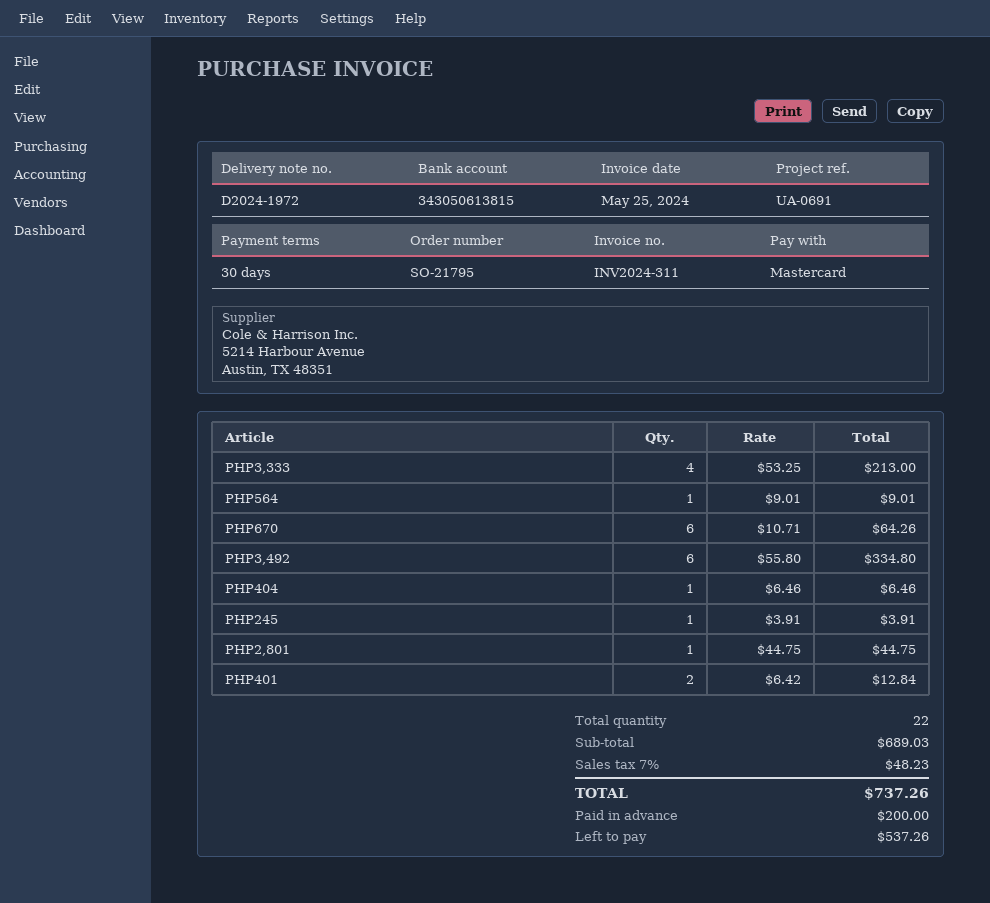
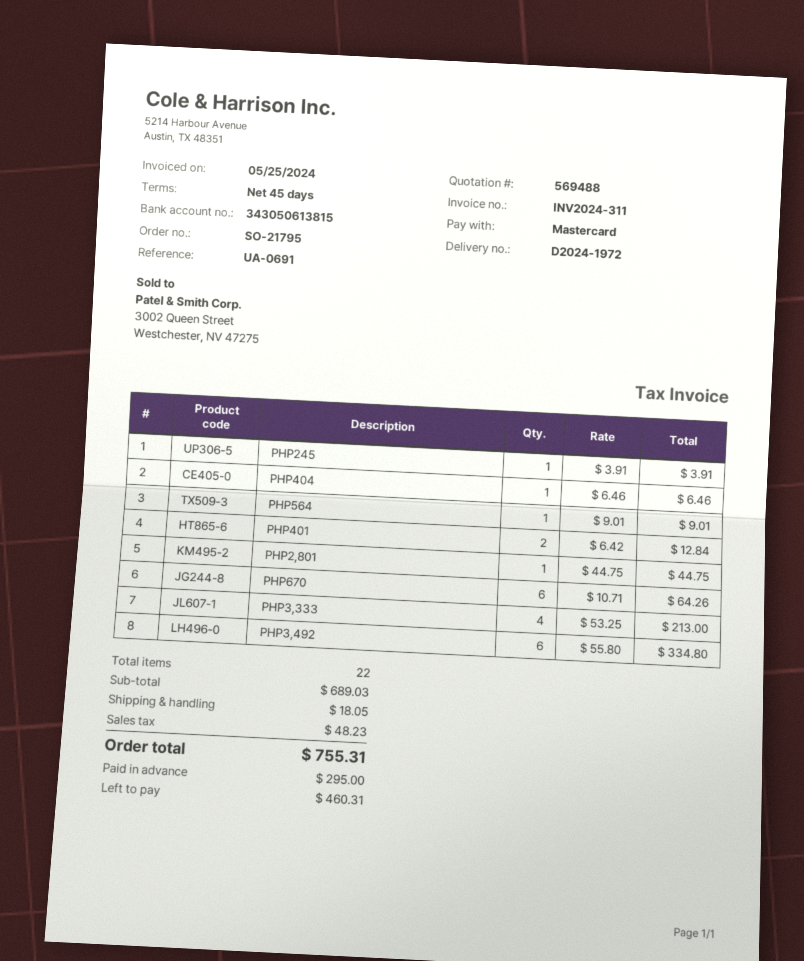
payment terms: 30 days -> 45 days
shipping: none -> 18.05
total: 737.26 -> 755.31
deposit: 200.00 -> 295.00
balance: 537.26 -> 460.31

